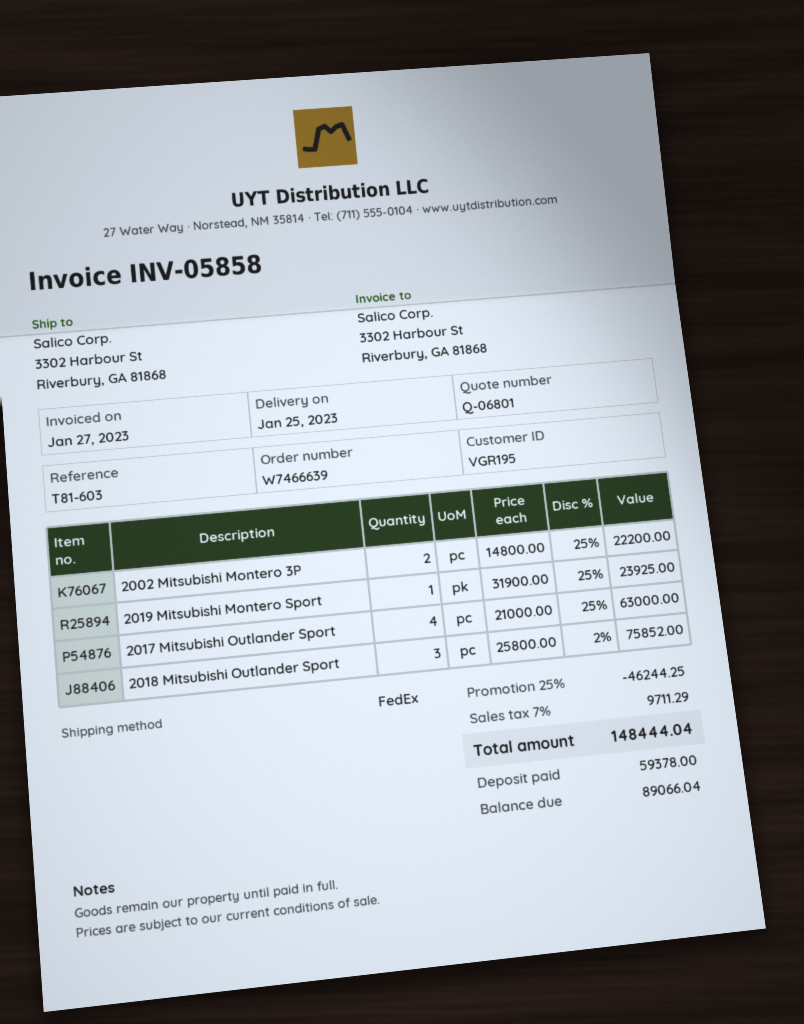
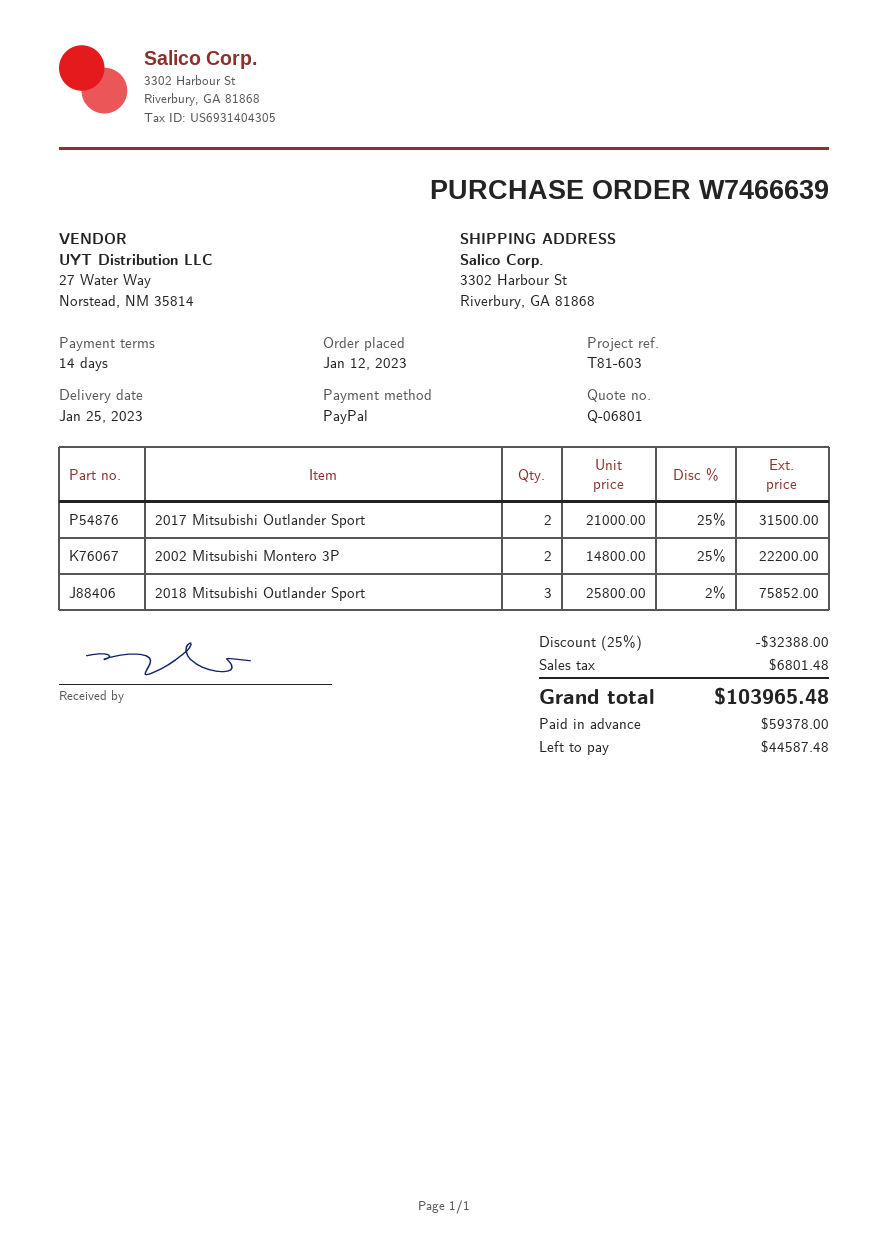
2019 Mitsubishi Montero Sport: 1 x 31900.00 - 25% = 23925.00 -> none
2017 Mitsubishi Outlander Sport: 4 x 21000.00 - 25% = 63000.00 -> 2 x 21000.00 - 25% = 31500.00
discount: 25% = 46244.25 -> 25% = 32388.00
tax: 9711.29 -> 6801.48
total: 148444.04 -> 103965.48
balance: 89066.04 -> 44587.48

